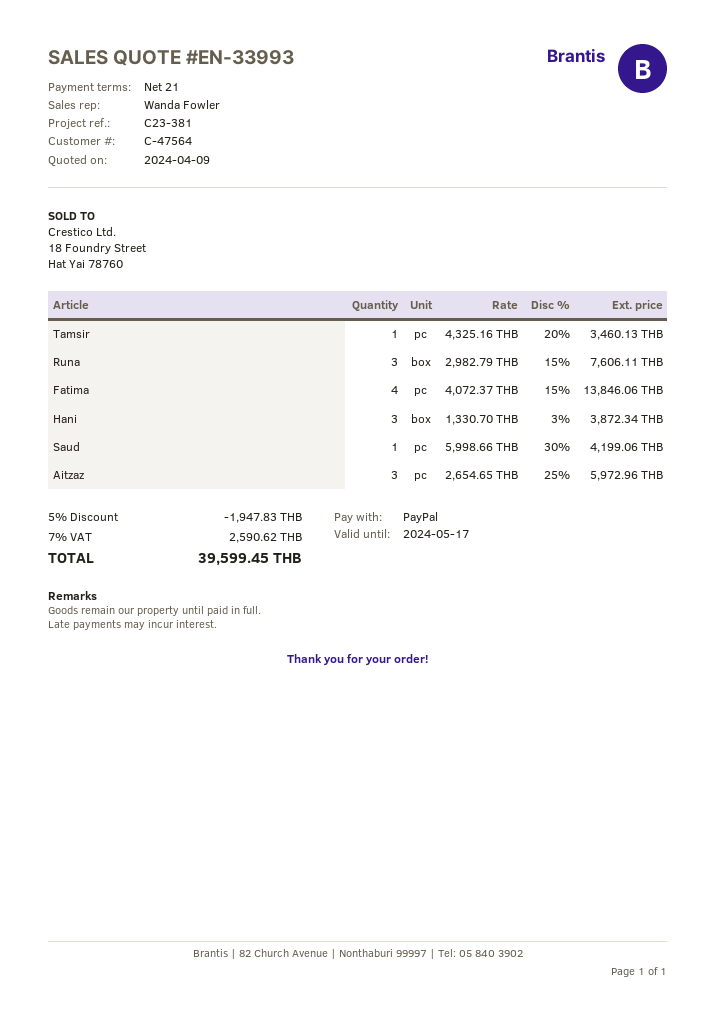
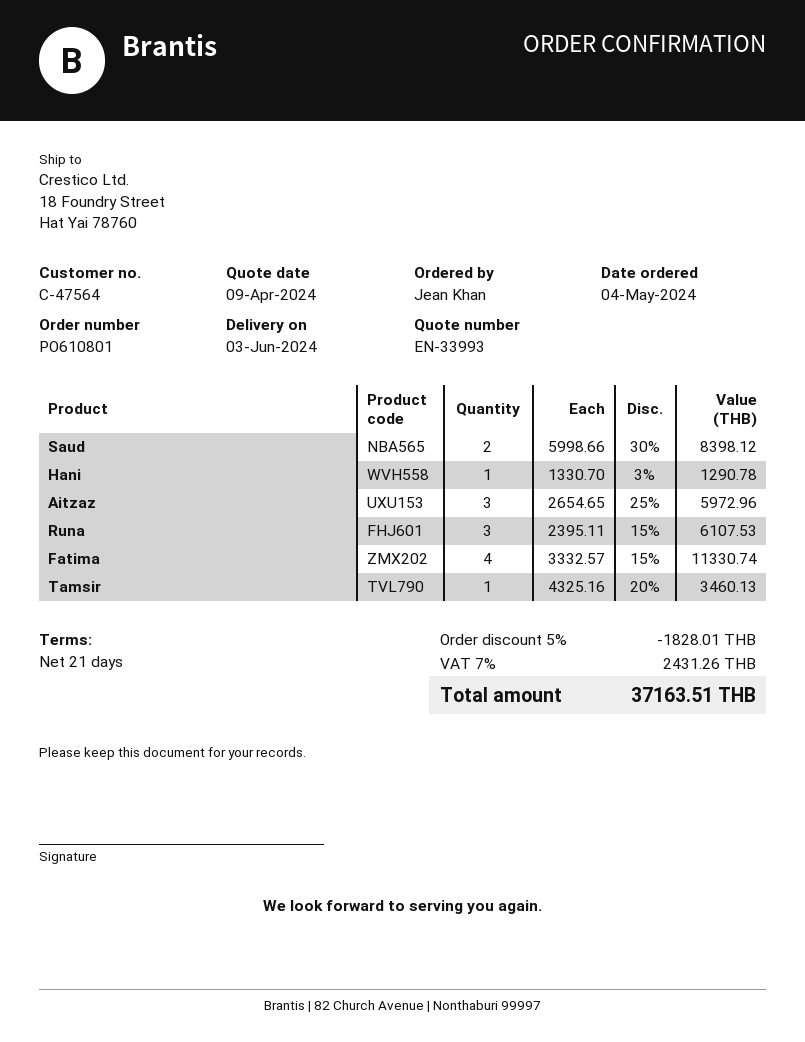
Runa: 3 x 2982.79 - 15% = 7606.11 -> 3 x 2395.11 - 15% = 6107.53
Fatima: 4 x 4072.37 - 15% = 13846.06 -> 4 x 3332.57 - 15% = 11330.74
Hani: 3 x 1330.70 - 3% = 3872.34 -> 1 x 1330.70 - 3% = 1290.78
Saud: 1 x 5998.66 - 30% = 4199.06 -> 2 x 5998.66 - 30% = 8398.12
discount: 5% = 1947.83 -> 5% = 1828.01
tax: 7% = 2590.62 -> 7% = 2431.26
total: 39599.45 -> 37163.51

